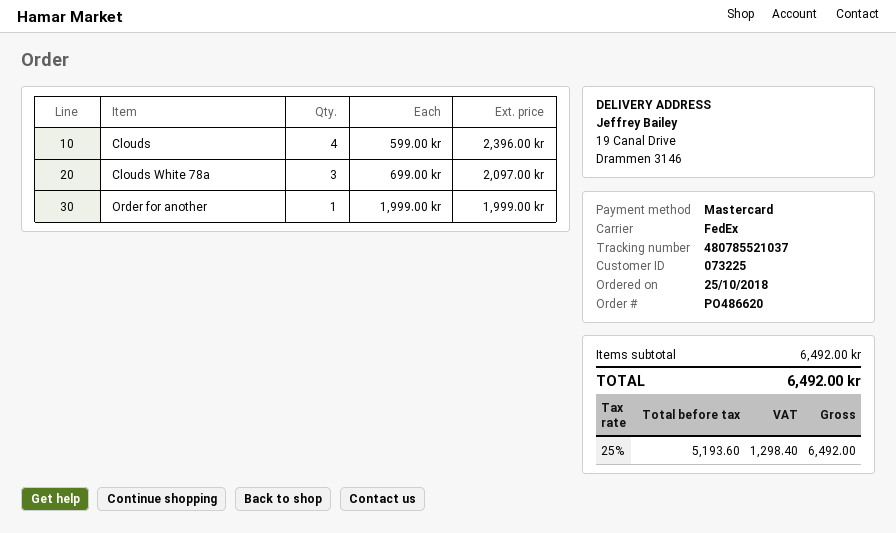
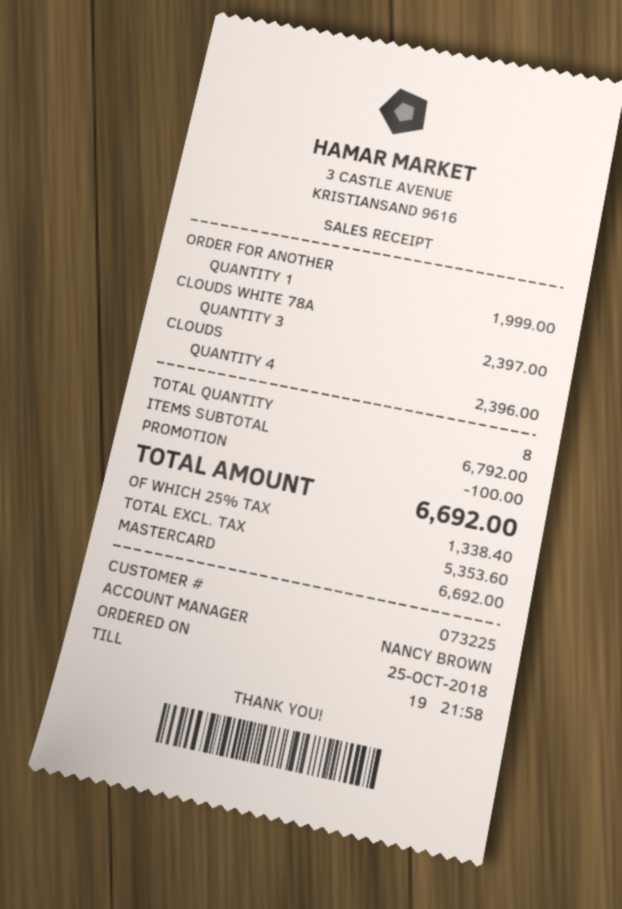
Clouds White 78a: 3 for 2097.00 -> 3 for 2397.00
subtotal: 6492.00 -> 6792.00
discount: none -> 100.00
net: 5193.60 -> 5353.60
tax: 25% = 1298.40 -> 25% = 1338.40
total: 6492.00 -> 6692.00

